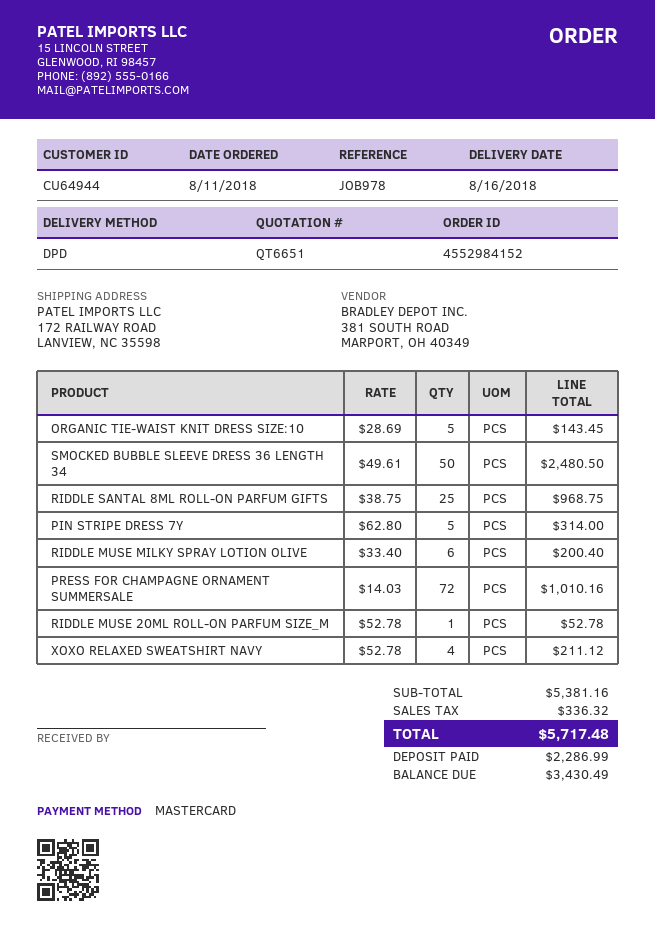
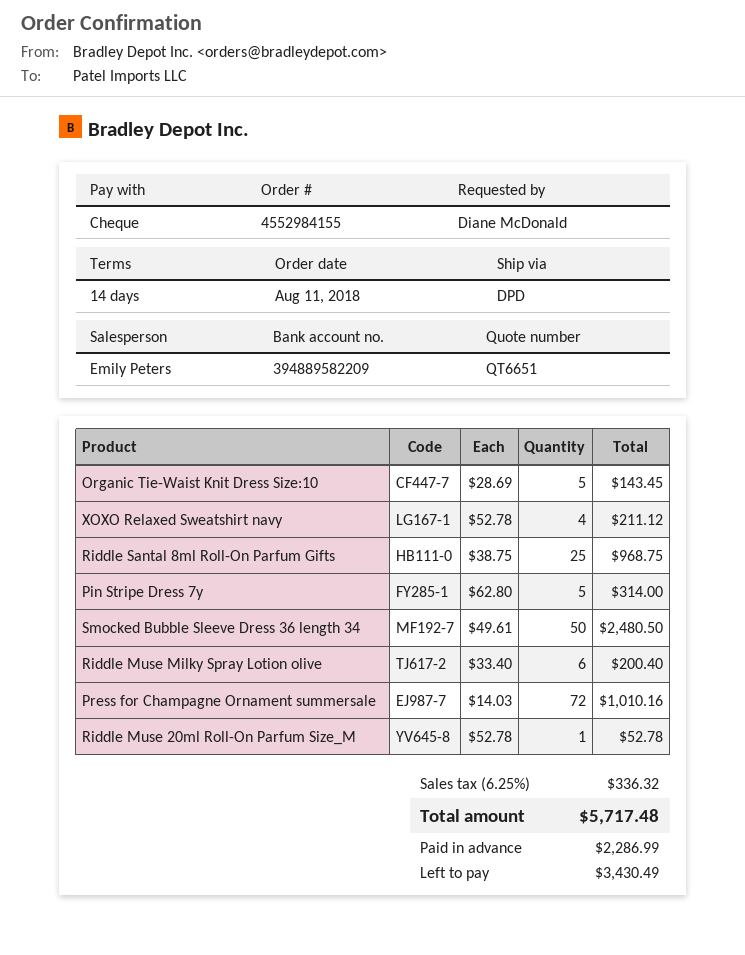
order number: 4552984152 -> 4552984155
payment method: Mastercard -> cheque

